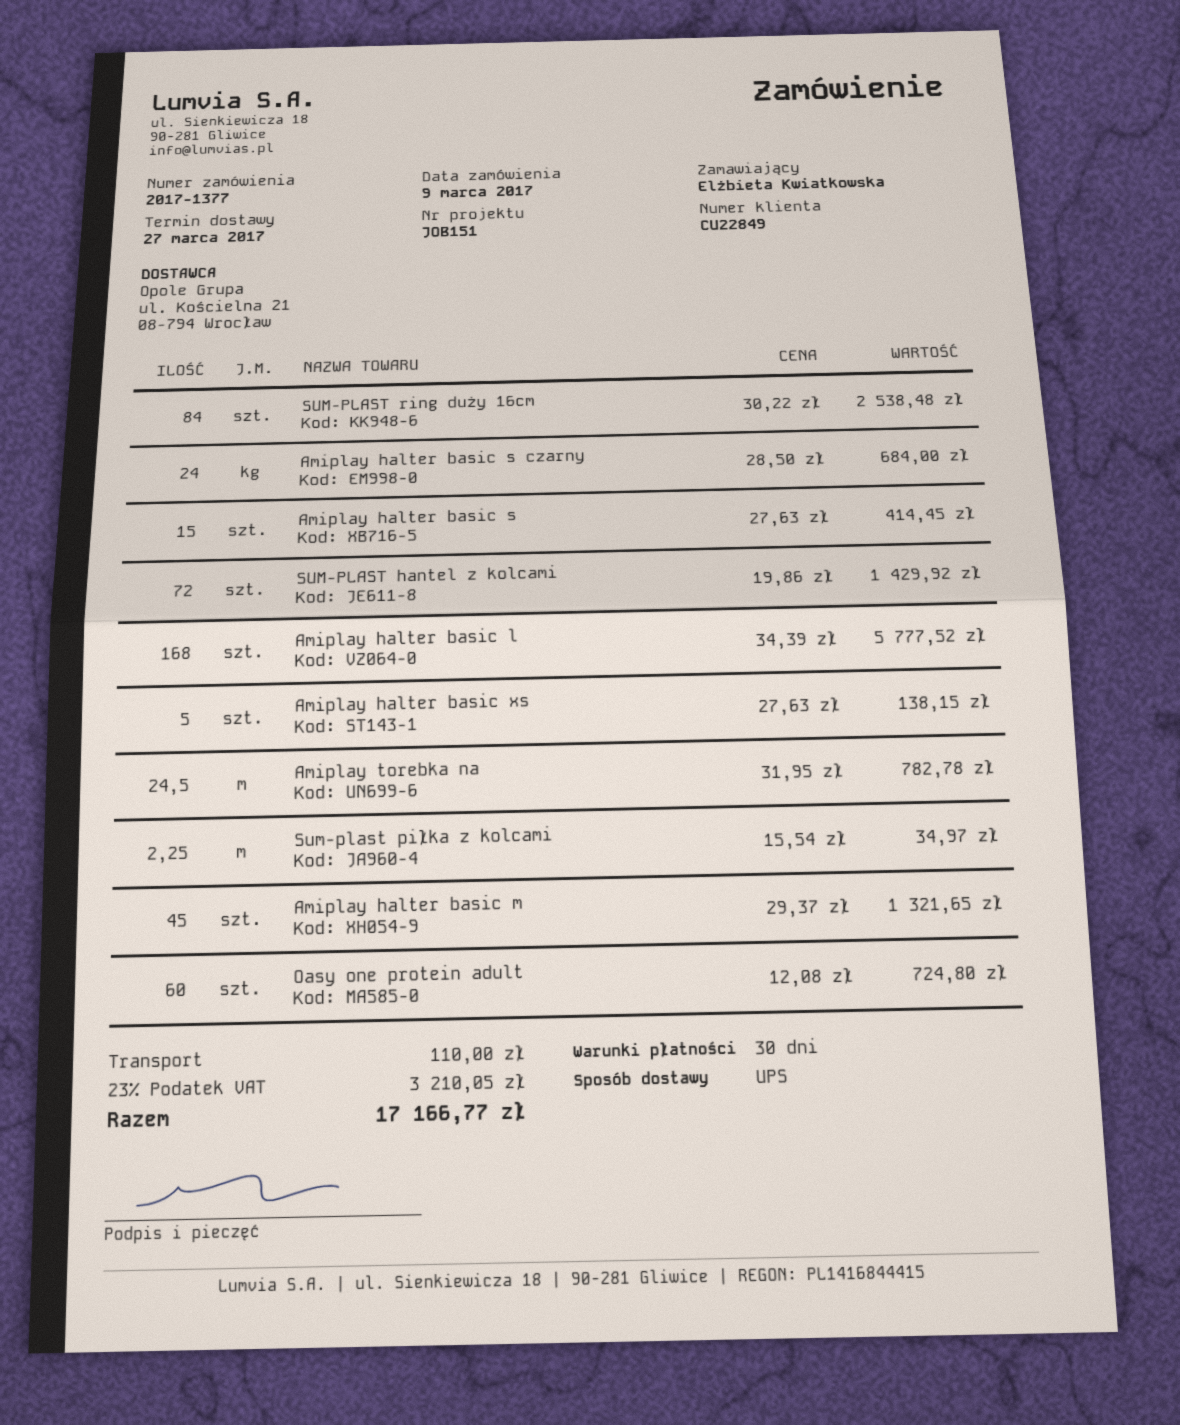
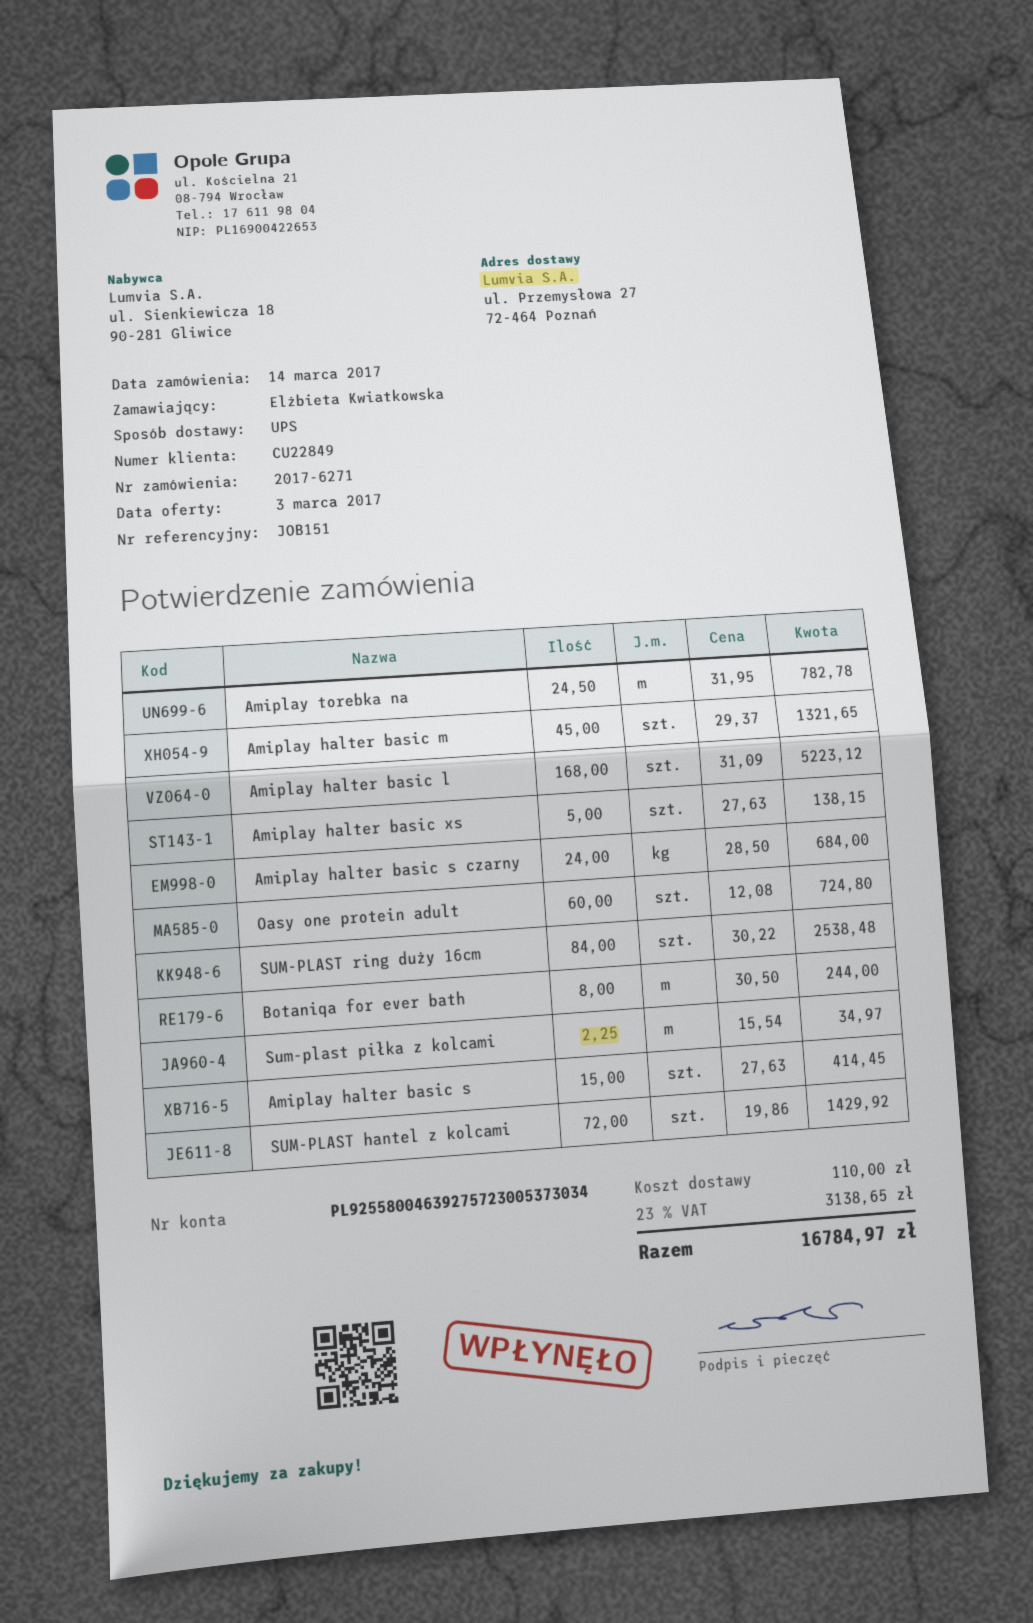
order number: 2017-1377 -> 2017-6271
order date: 2017-03-09 -> 2017-03-14
Amiplay halter basic l: 168 x 34.39 = 5777.52 -> 168 x 31.09 = 5223.12
Botaniqa for ever bath: none -> 8 x 30.50 = 244.00
tax: 23% = 3210.05 -> 23% = 3138.65
total: 17166.77 -> 16784.97

